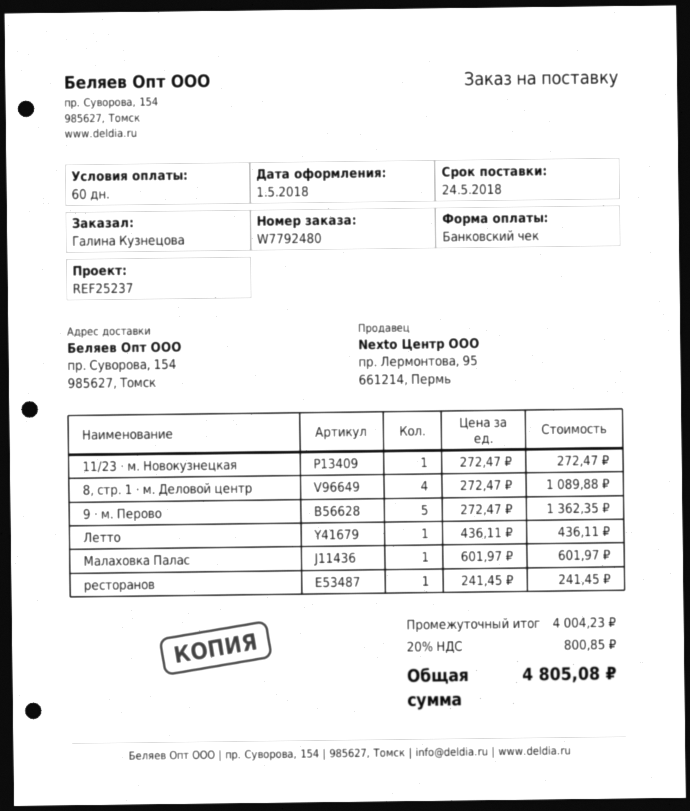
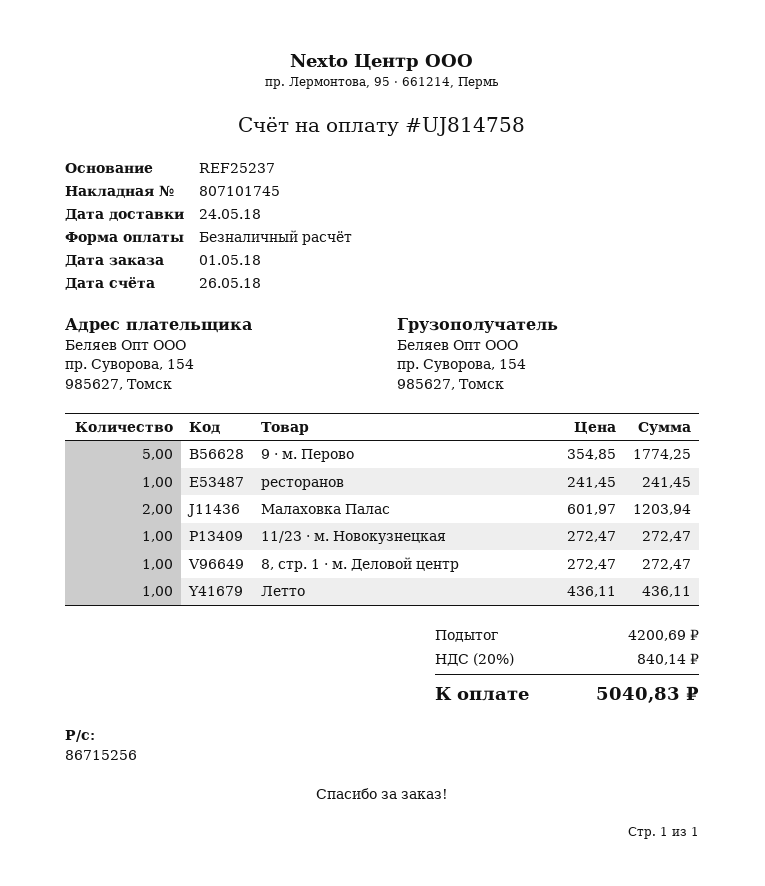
payment method: cheque -> bank transfer
8, стр. 1 · м. Деловой центр: 4 x 272.47 = 1089.88 -> 1 x 272.47 = 272.47
9 · м. Перово: 5 x 272.47 = 1362.35 -> 5 x 354.85 = 1774.25
Малаховка Палас: 1 x 601.97 = 601.97 -> 2 x 601.97 = 1203.94
subtotal: 4004.23 -> 4200.69
tax: 20% = 800.85 -> 20% = 840.14
total: 4805.08 -> 5040.83

